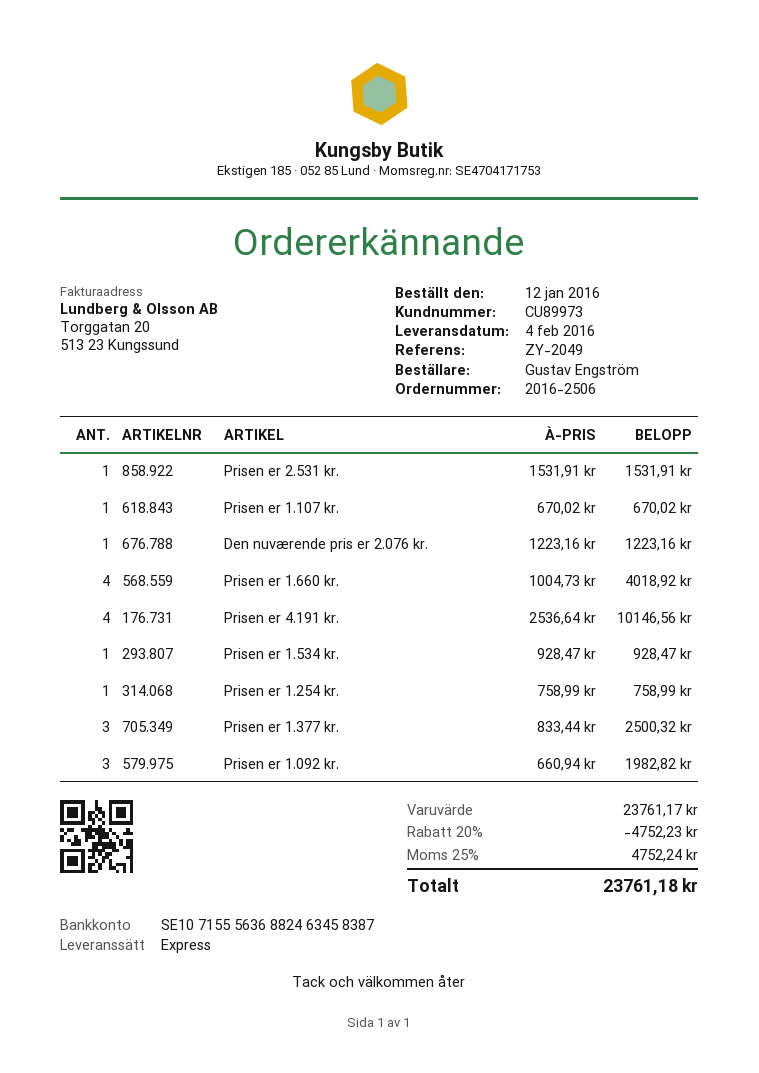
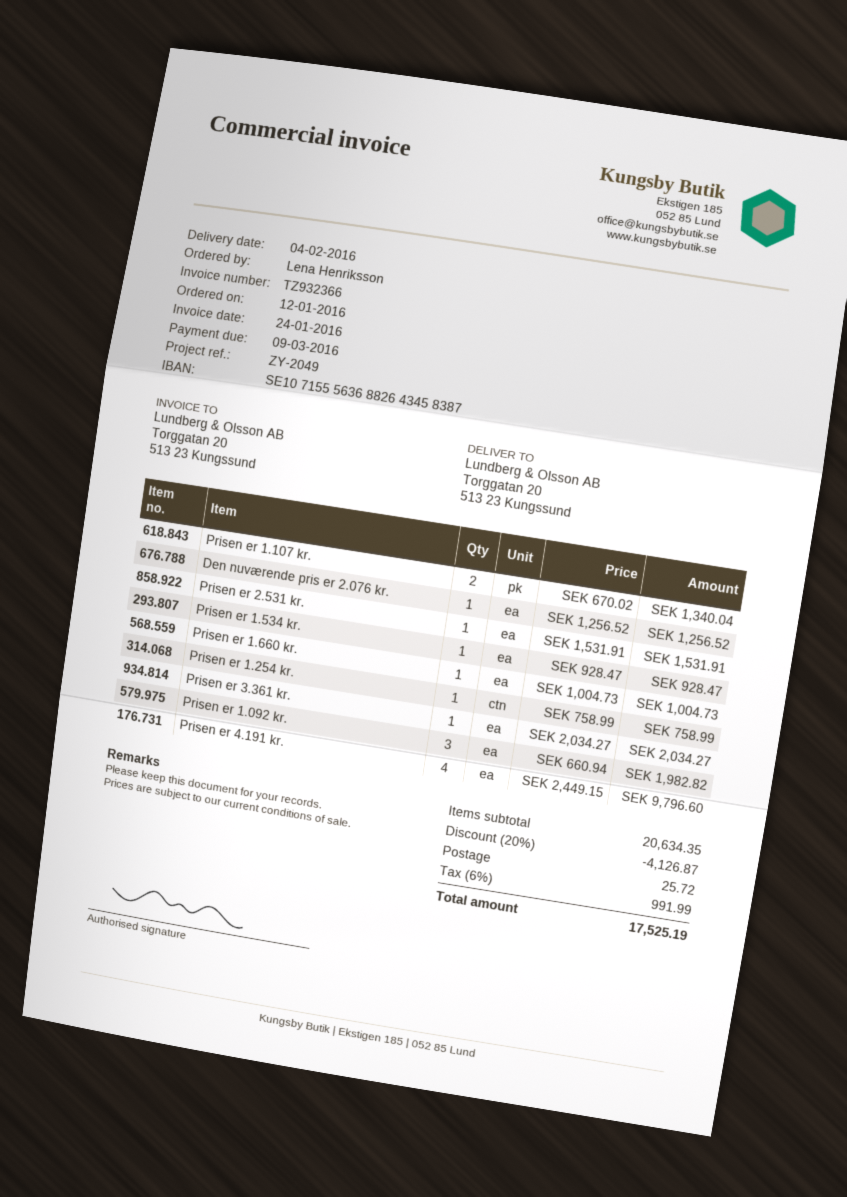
ordered by: Gustav Engström -> Lena Henriksson
bank account: SE1071555636882463458387 -> SE1071555636882643458387
Prisen er 1.107 kr.: 1 x 670.02 = 670.02 -> 2 x 670.02 = 1340.04
Den nuværende pris er 2.076 kr.: 1 x 1223.16 = 1223.16 -> 1 x 1256.52 = 1256.52
Prisen er 1.660 kr.: 4 x 1004.73 = 4018.92 -> 1 x 1004.73 = 1004.73
Prisen er 4.191 kr.: 4 x 2536.64 = 10146.56 -> 4 x 2449.15 = 9796.60
Prisen er 1.377 kr.: 3 x 833.44 = 2500.32 -> none
Prisen er 3.361 kr.: none -> 1 x 2034.27 = 2034.27
subtotal: 23761.17 -> 20634.35
discount: 20% = 4752.23 -> 20% = 4126.87
shipping: none -> 25.72
tax: 25% = 4752.24 -> 6% = 991.99
total: 23761.18 -> 17525.19

